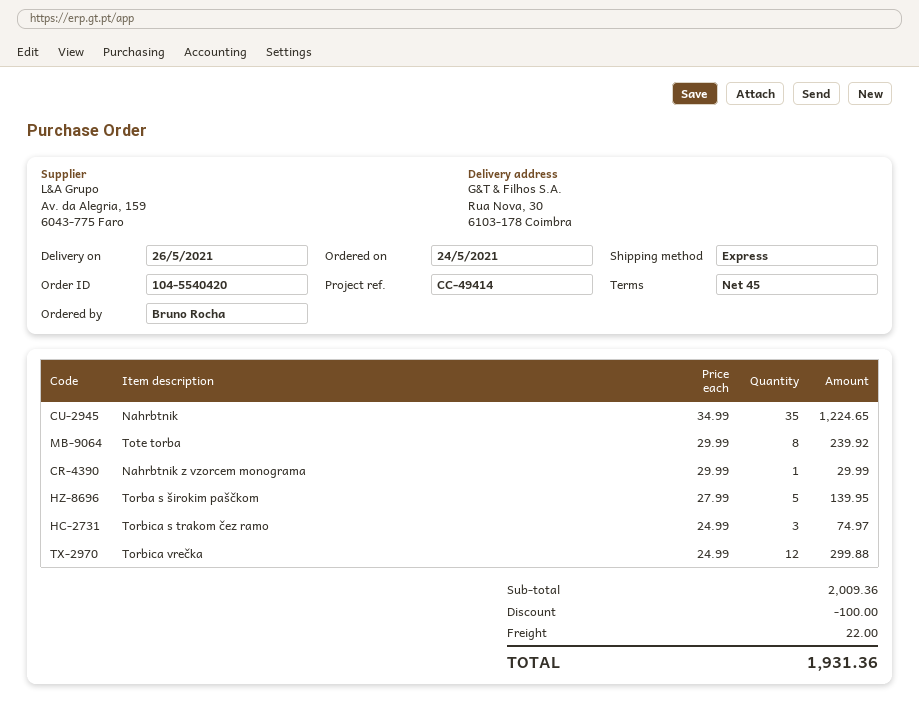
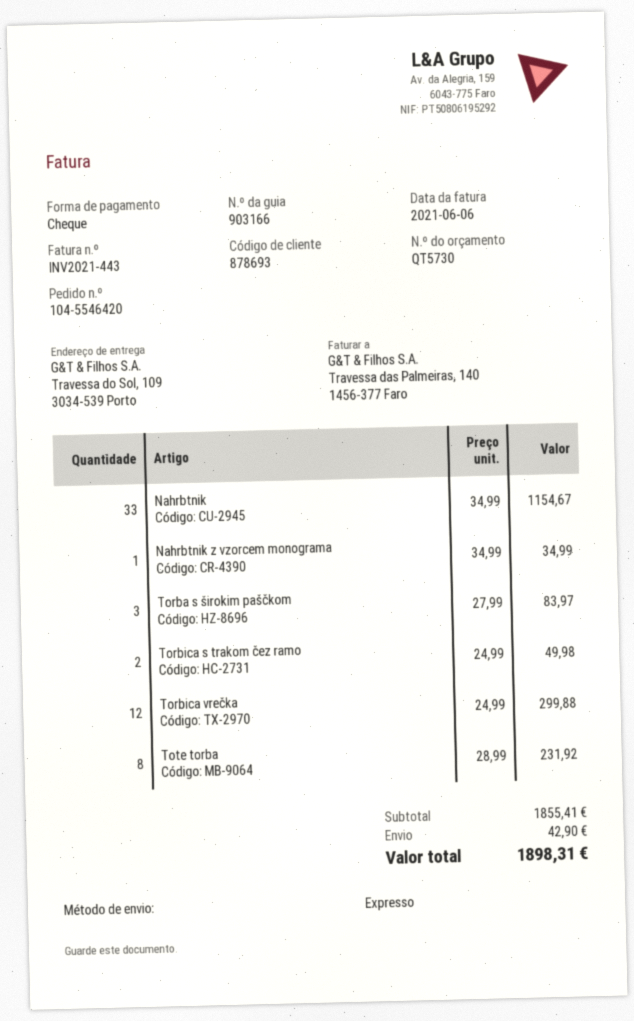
order number: 104-5540420 -> 104-5546420
ship to: Rua Nova, 30, 6103-178 Coimbra -> Travessa do Sol, 109, 3034-539 Porto
Nahrbtnik: 35 x 34.99 = 1224.65 -> 33 x 34.99 = 1154.67
Tote torba: 8 x 29.99 = 239.92 -> 8 x 28.99 = 231.92
Nahrbtnik z vzorcem monograma: 1 x 29.99 = 29.99 -> 1 x 34.99 = 34.99
Torba s širokim paščkom: 5 x 27.99 = 139.95 -> 3 x 27.99 = 83.97
Torbica s trakom čez ramo: 3 x 24.99 = 74.97 -> 2 x 24.99 = 49.98
subtotal: 2009.36 -> 1855.41
discount: 100.00 -> none
shipping: 22.00 -> 42.90
total: 1931.36 -> 1898.31

